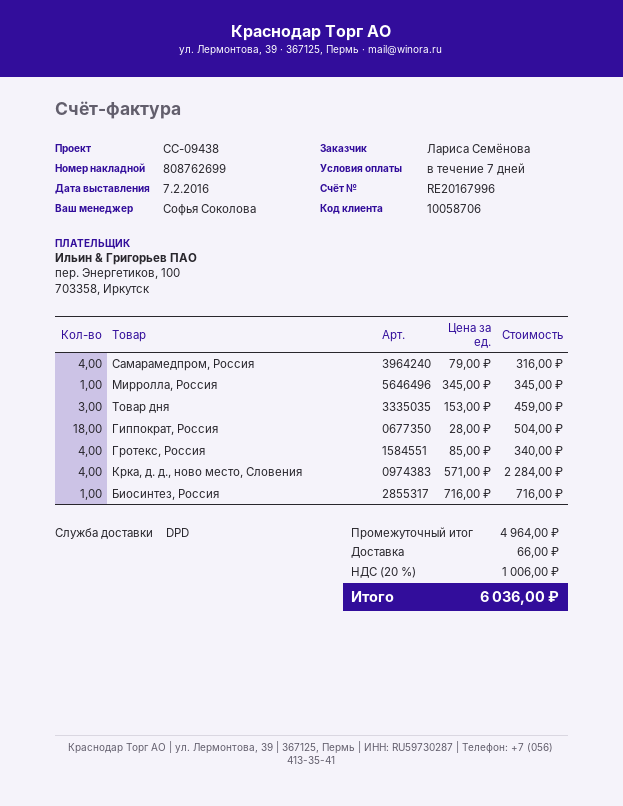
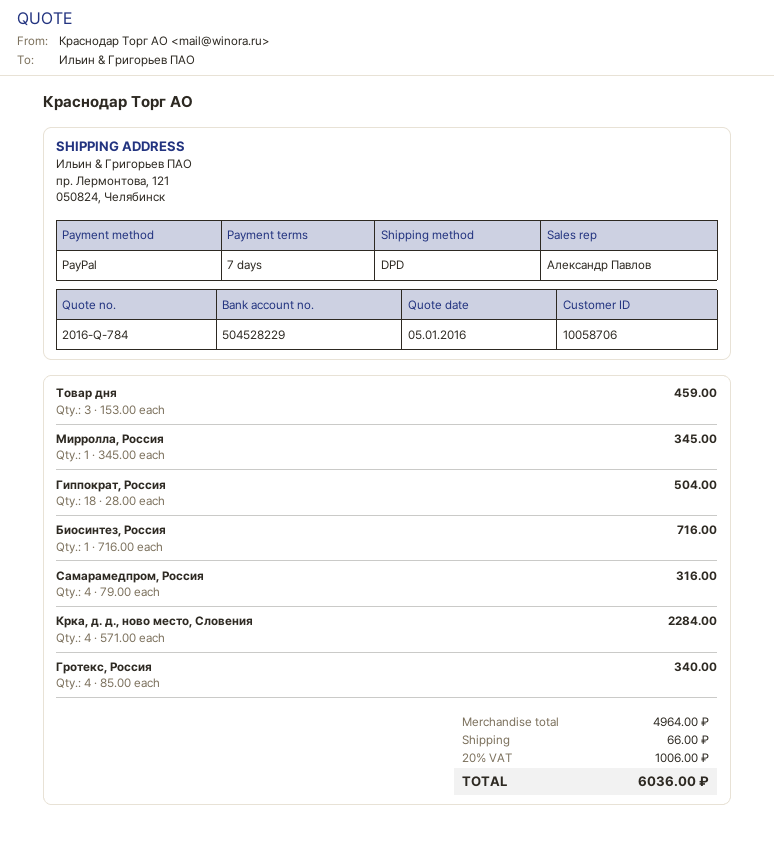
sales rep: Софья Соколова -> Александр Павлов

